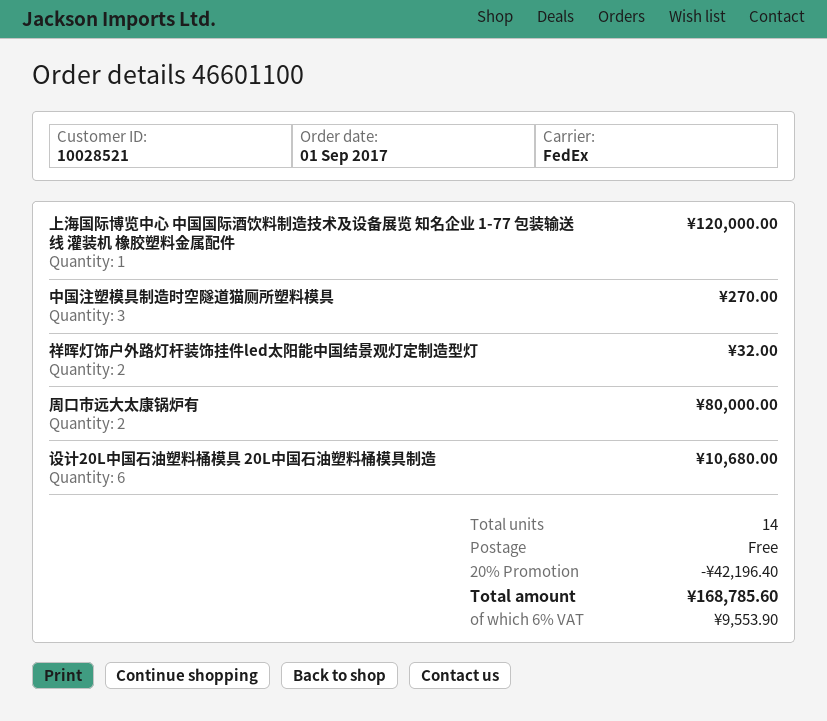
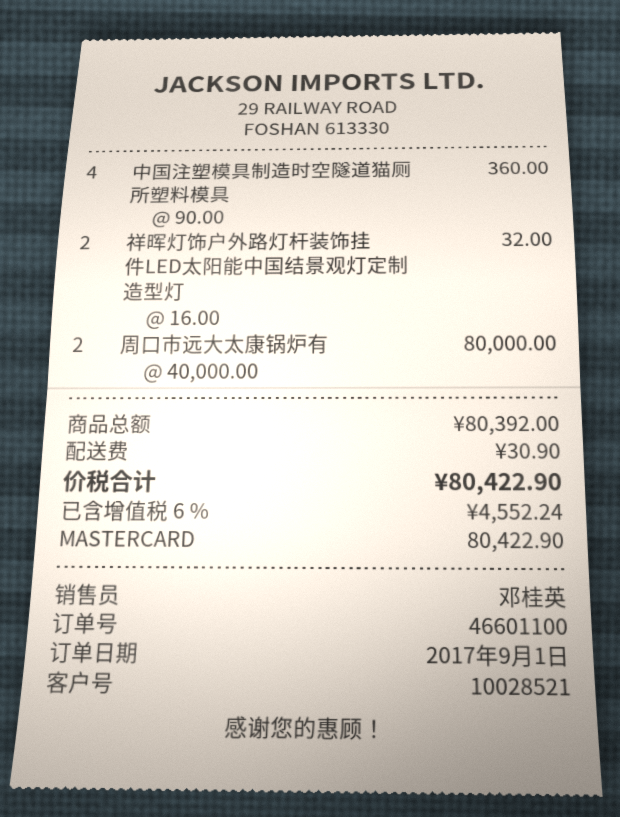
上海国际博览中心 中国国际酒饮料制造技术及设备展览 知名企业 1-77 包装输送线 灌装机 橡胶塑料金属配件: 1 for 120000.00 -> none
中国注塑模具制造时空隧道猫厕所塑料模具: 3 for 270.00 -> 4 for 360.00
设计20L中国石油塑料桶模具 20L中国石油塑料桶模具制造: 6 for 10680.00 -> none
discount: 20% = 42196.40 -> none
shipping: 0.00 -> 30.90
tax: 6% = 9553.90 -> 6% = 4552.24
total: 168785.60 -> 80422.90

